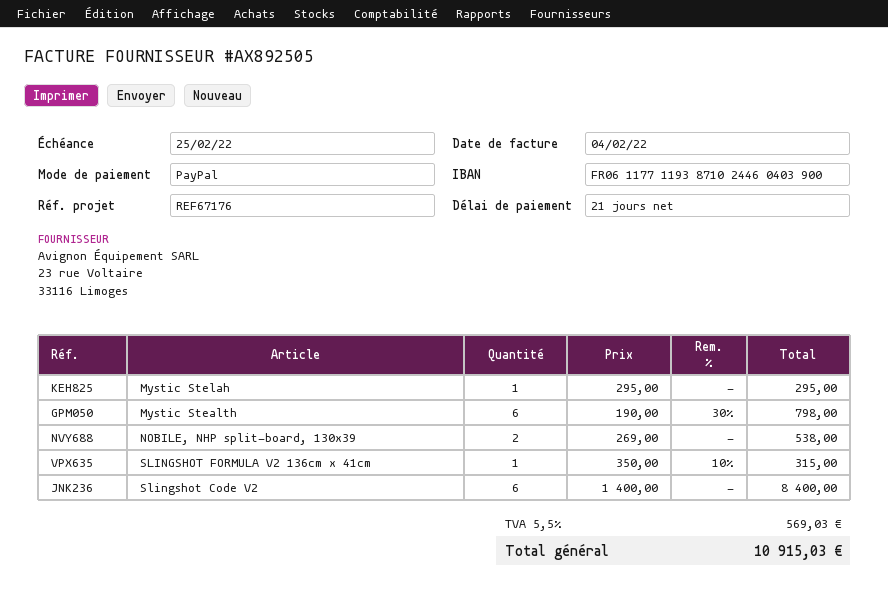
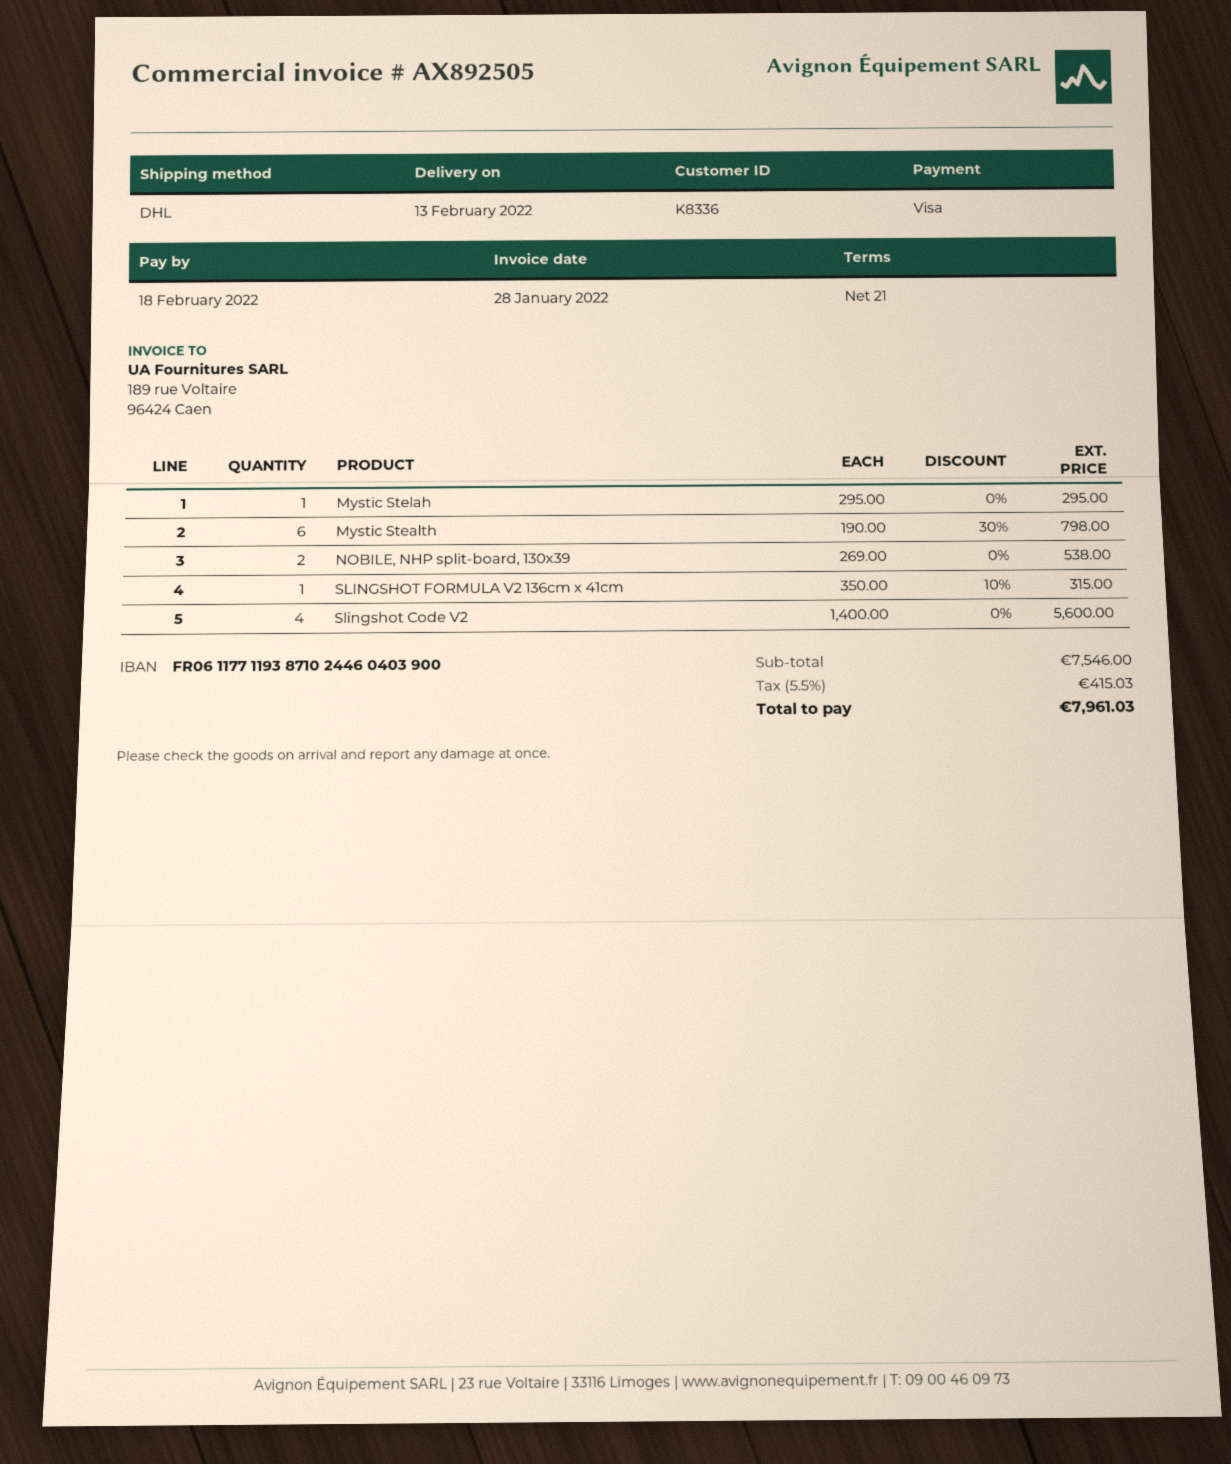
invoice date: 2022-02-04 -> 2022-01-28
due date: 2022-02-25 -> 2022-02-18
payment method: PayPal -> Visa
Slingshot Code V2: 6 x 1400.00 = 8400.00 -> 4 x 1400.00 = 5600.00
tax: 5.5% = 569.03 -> 5.5% = 415.03
total: 10915.03 -> 7961.03

